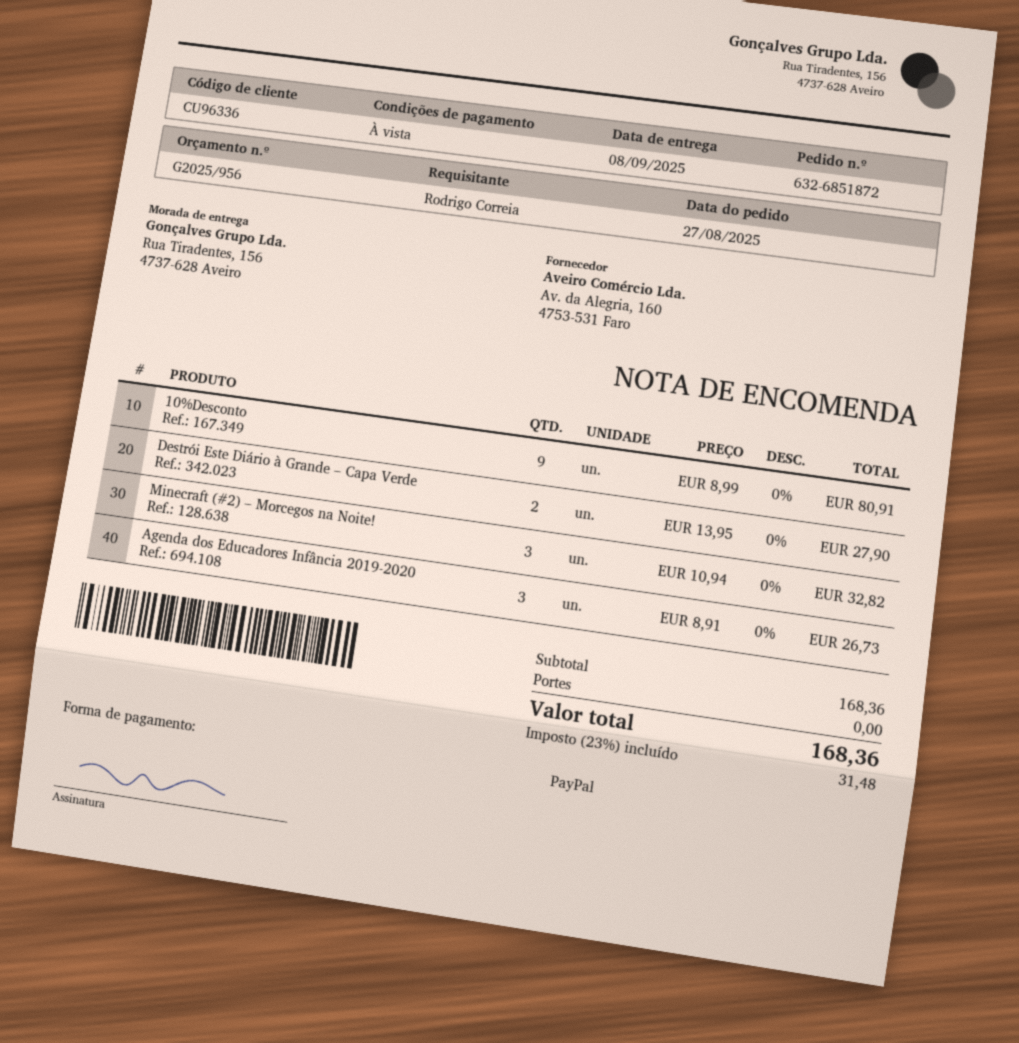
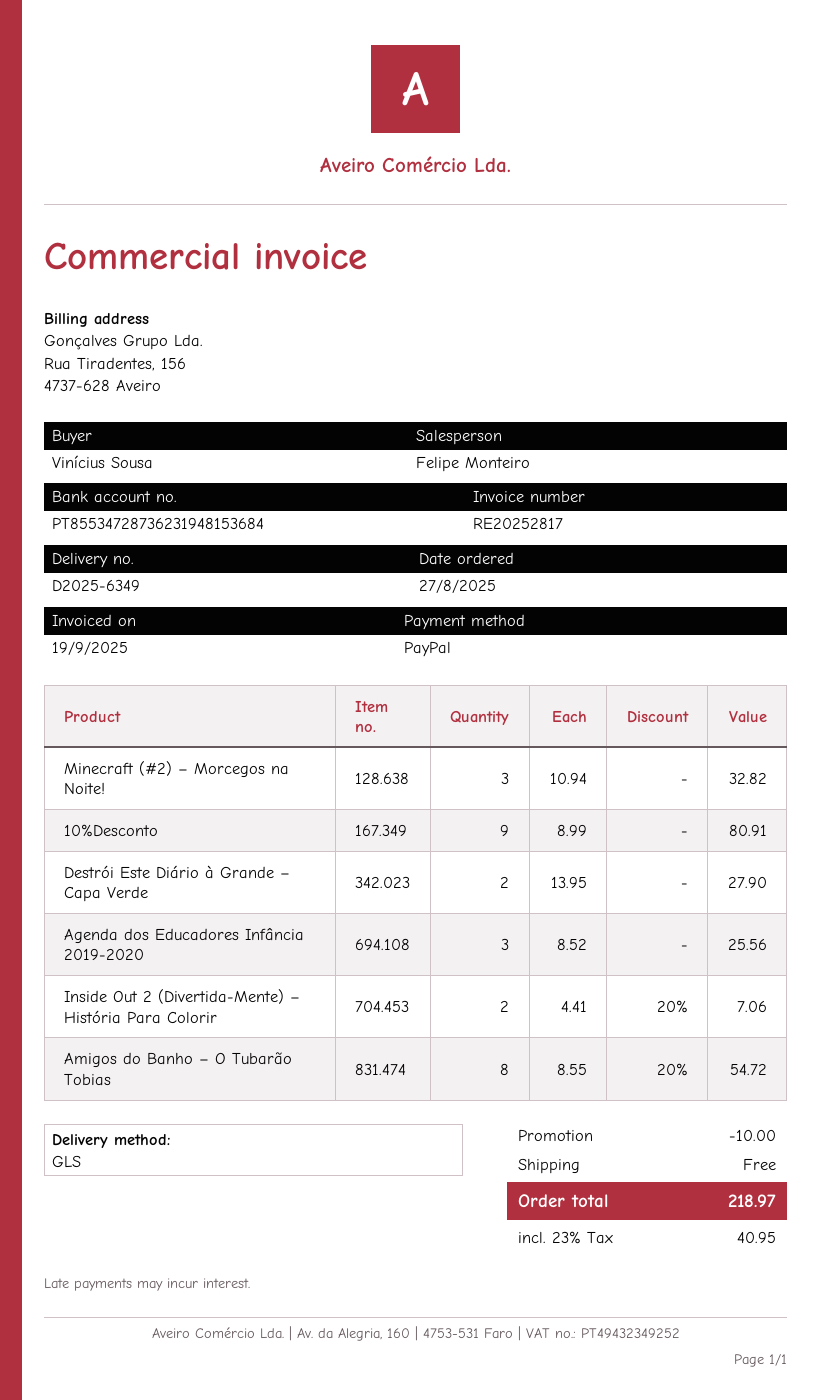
ordered by: Rodrigo Correia -> Vinícius Sousa
Agenda dos Educadores Infância 2019-2020: 3 x 8.91 = 26.73 -> 3 x 8.52 = 25.56
Inside Out 2 (Divertida-Mente) – História Para Colorir: none -> 2 x 4.41 - 20% = 7.06
Amigos do Banho – O Tubarão Tobias: none -> 8 x 8.55 - 20% = 54.72
discount: none -> 10.00
tax: 23% = 31.48 -> 23% = 40.95
total: 168.36 -> 218.97

